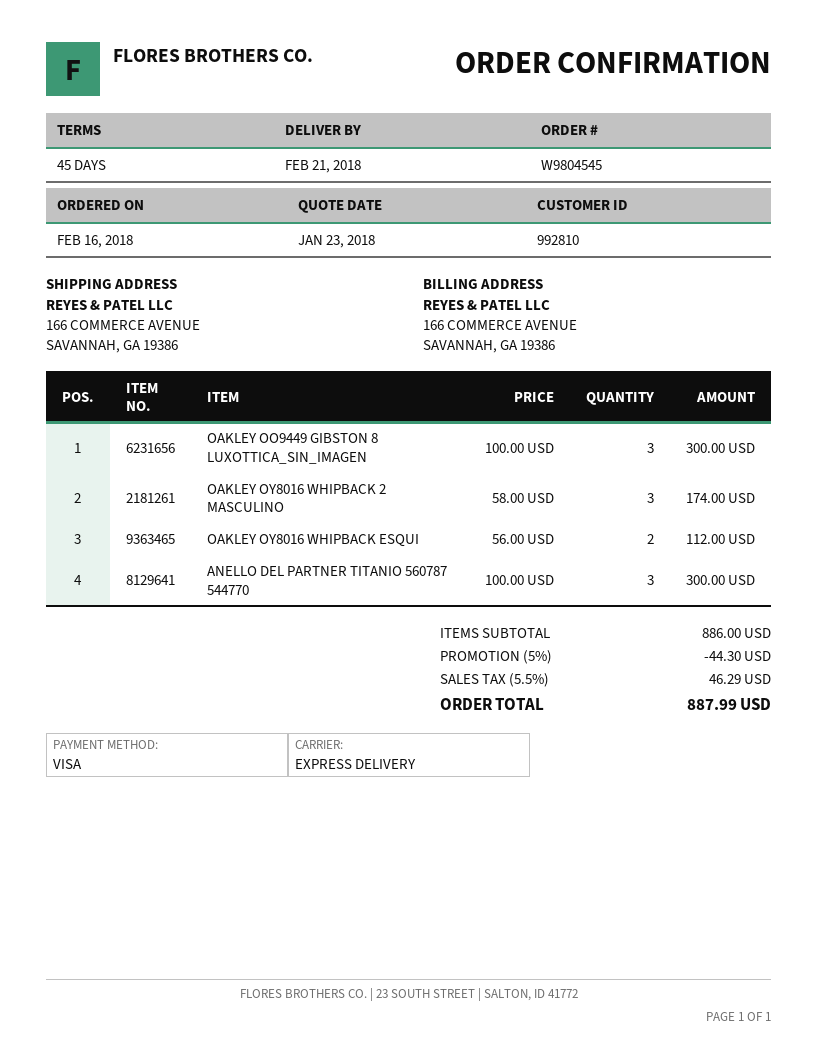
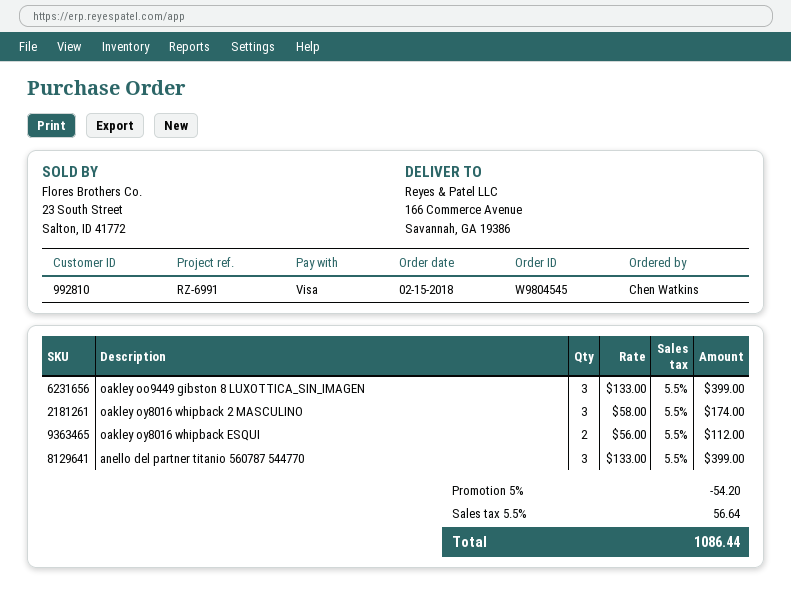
order date: 2018-02-16 -> 2018-02-15
OAKLEY OO9449 GIBSTON 8 LUXOTTICA_SIN_IMAGEN: 3 x 100.00 = 300.00 -> 3 x 133.00 = 399.00
ANELLO DEL PARTNER TITANIO 560787 544770: 3 x 100.00 = 300.00 -> 3 x 133.00 = 399.00
discount: 5% = 44.30 -> 5% = 54.20
tax: 5.5% = 46.29 -> 5.5% = 56.64
total: 887.99 -> 1086.44

